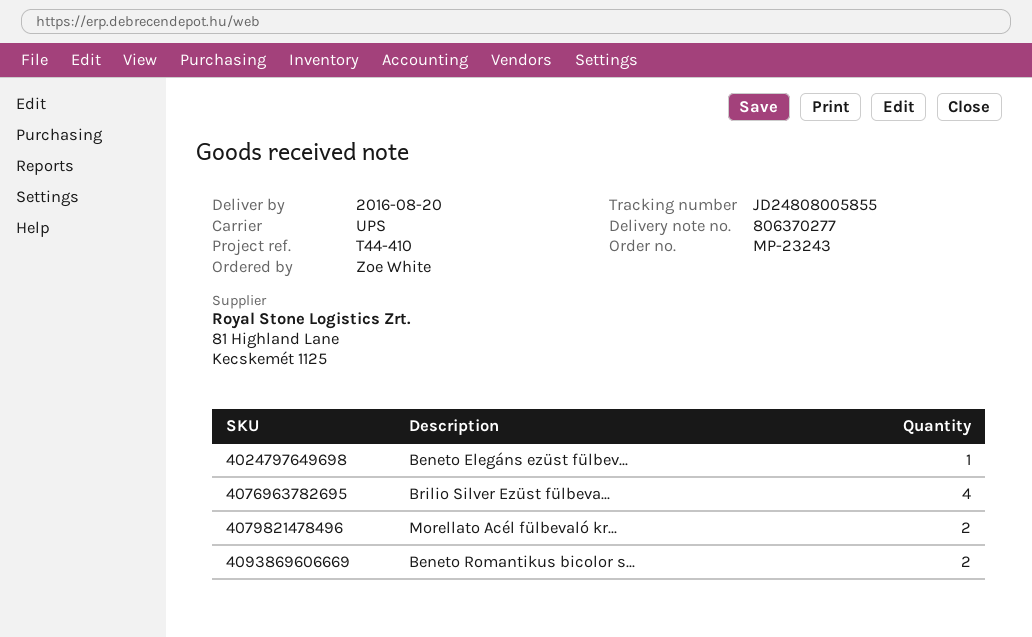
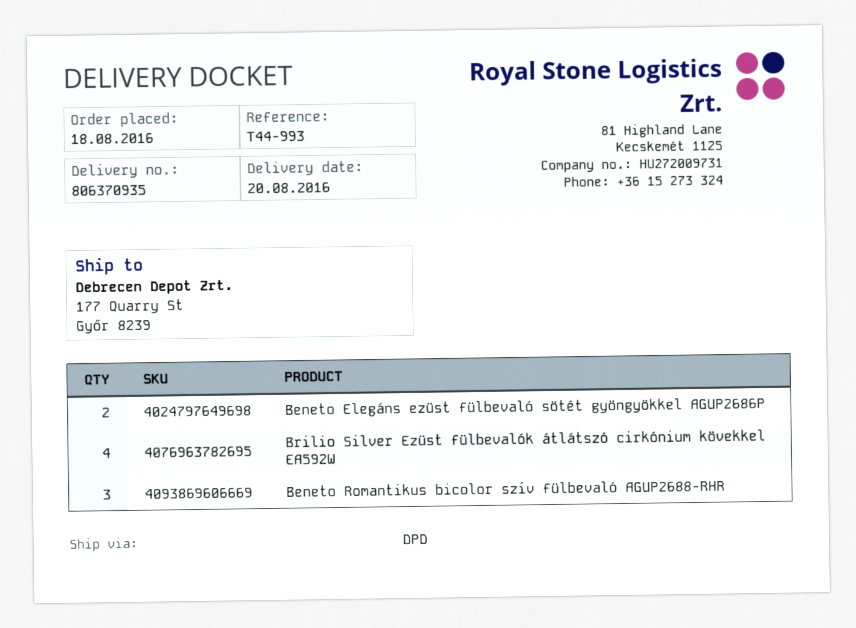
delivery note number: 806370277 -> 806370935
reference: T44-410 -> T44-993
shipping method: UPS -> DPD
Beneto Elegáns ezüst fülbev...: 1 -> 2
Morellato Acél fülbevaló kr...: 2 -> none
Beneto Romantikus bicolor s...: 2 -> 3

